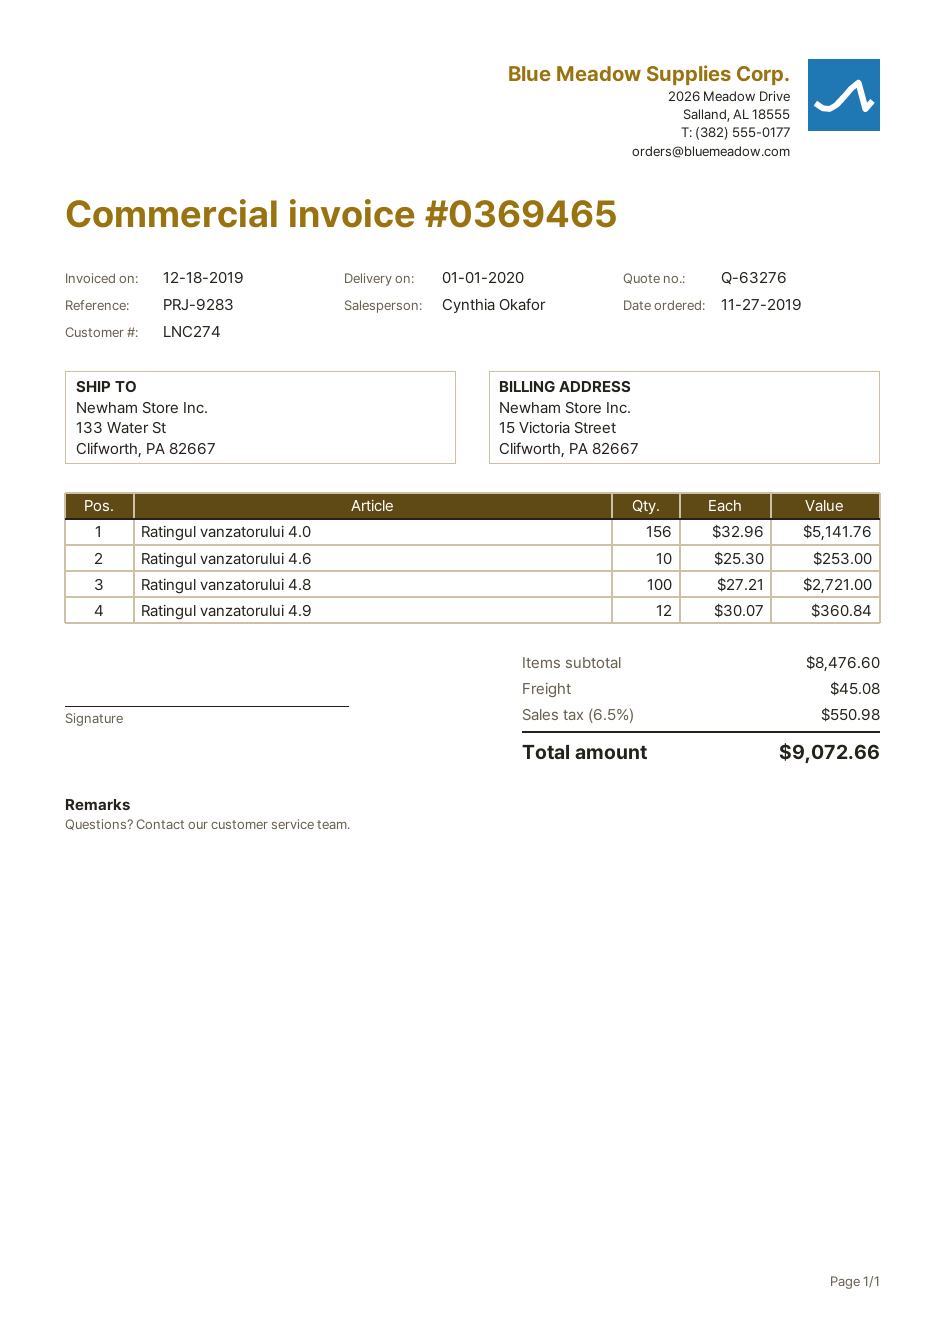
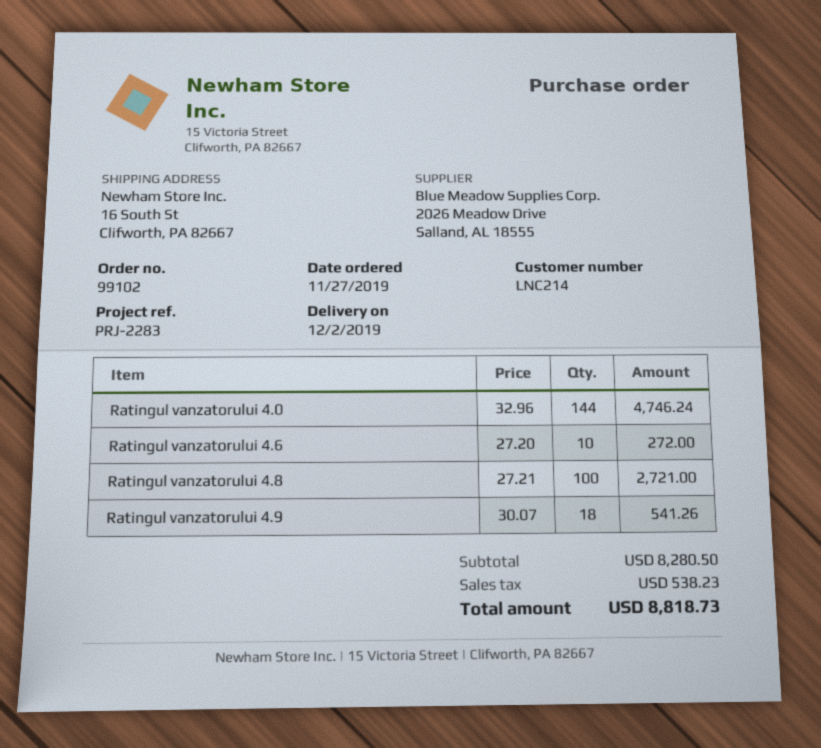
delivery date: 2020-01-01 -> 2019-12-02
customer number: LNC274 -> LNC214
reference: PRJ-9283 -> PRJ-2283
ship to: 133 Water St, Clifworth, PA 82667 -> 16 South St, Clifworth, PA 82667
Ratingul vanzatorului 4.0: 156 x 32.96 = 5141.76 -> 144 x 32.96 = 4746.24
Ratingul vanzatorului 4.6: 10 x 25.30 = 253.00 -> 10 x 27.20 = 272.00
Ratingul vanzatorului 4.9: 12 x 30.07 = 360.84 -> 18 x 30.07 = 541.26
subtotal: 8476.60 -> 8280.50
shipping: 45.08 -> none
tax: 550.98 -> 538.23
total: 9072.66 -> 8818.73

